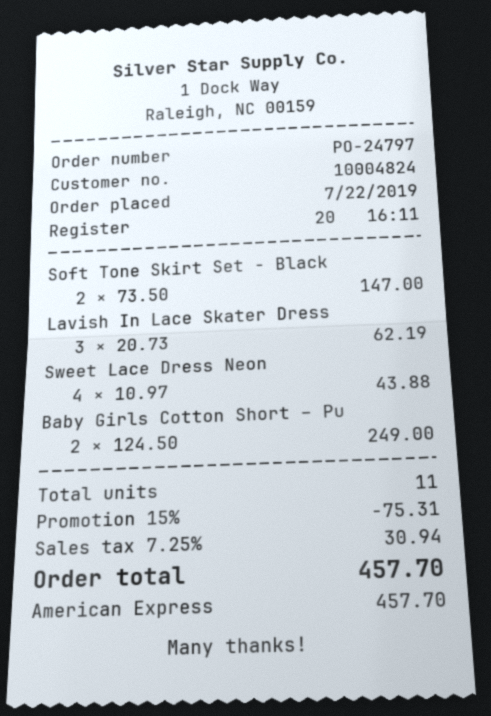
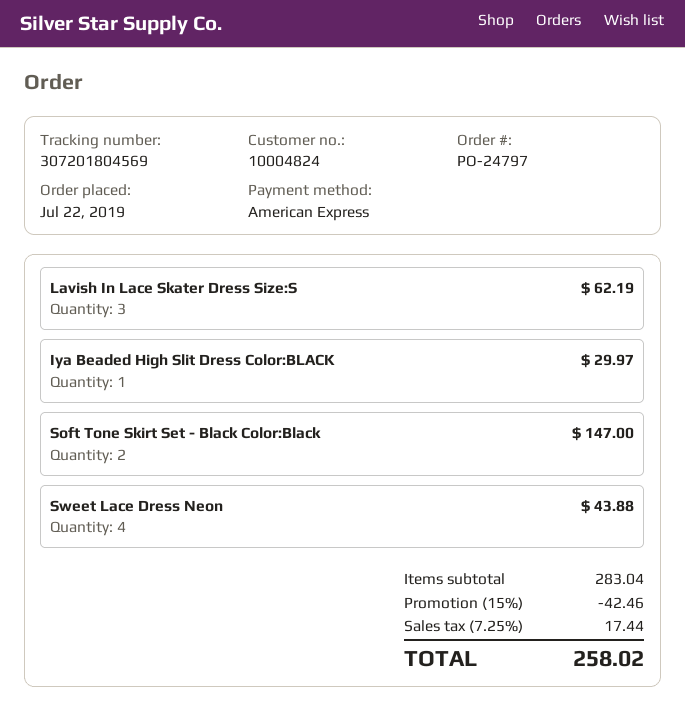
Baby Girls Cotton Short – Pu: 2 for 249.00 -> none
Iya Beaded High Slit Dress Color:BLACK: none -> 1 for 29.97
discount: 15% = 75.31 -> 15% = 42.46
tax: 7.25% = 30.94 -> 7.25% = 17.44
total: 457.70 -> 258.02

